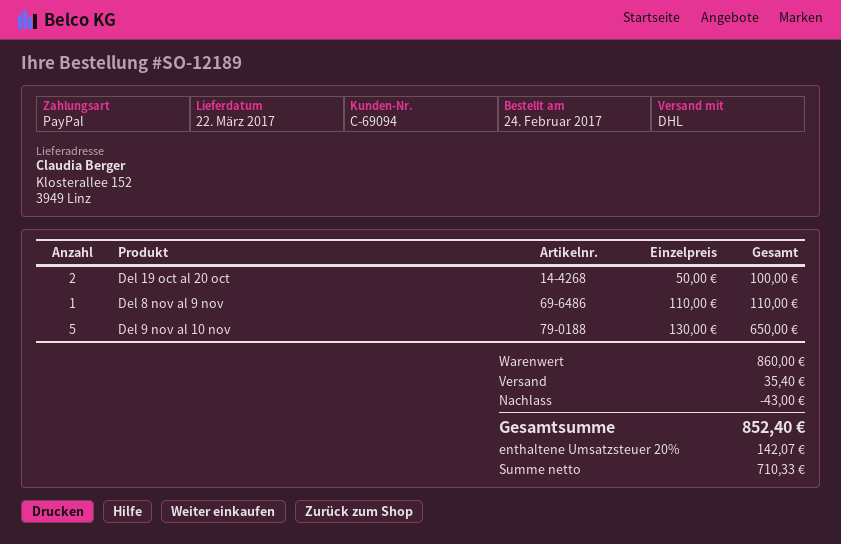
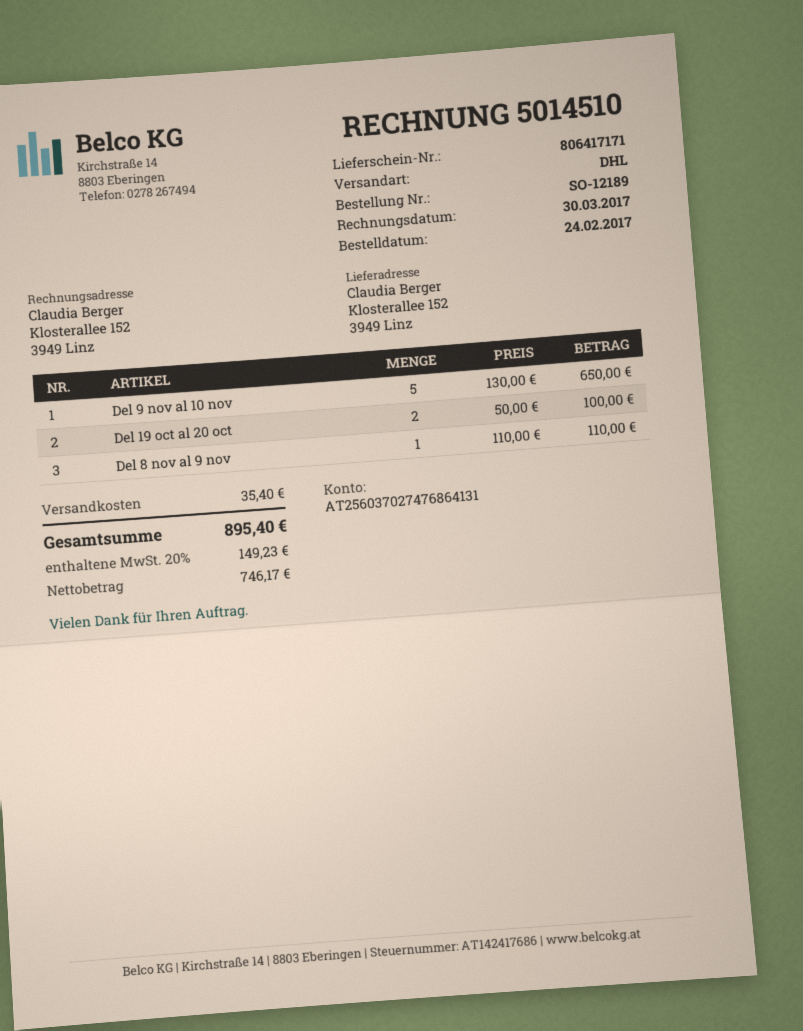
discount: 43.00 -> none
net: 710.33 -> 746.17
tax: 20% = 142.07 -> 20% = 149.23
total: 852.40 -> 895.40

